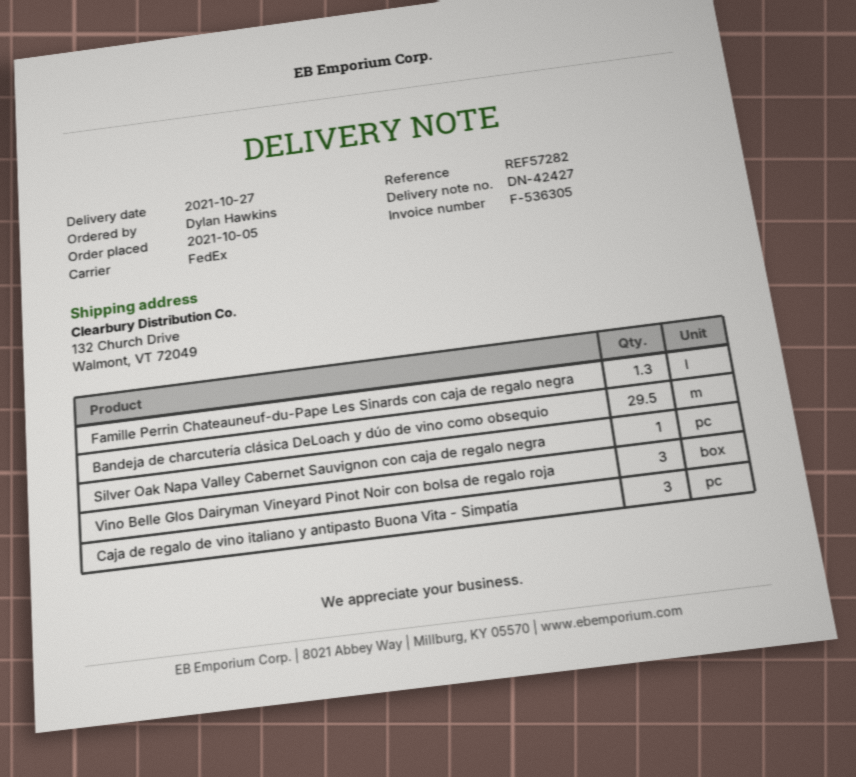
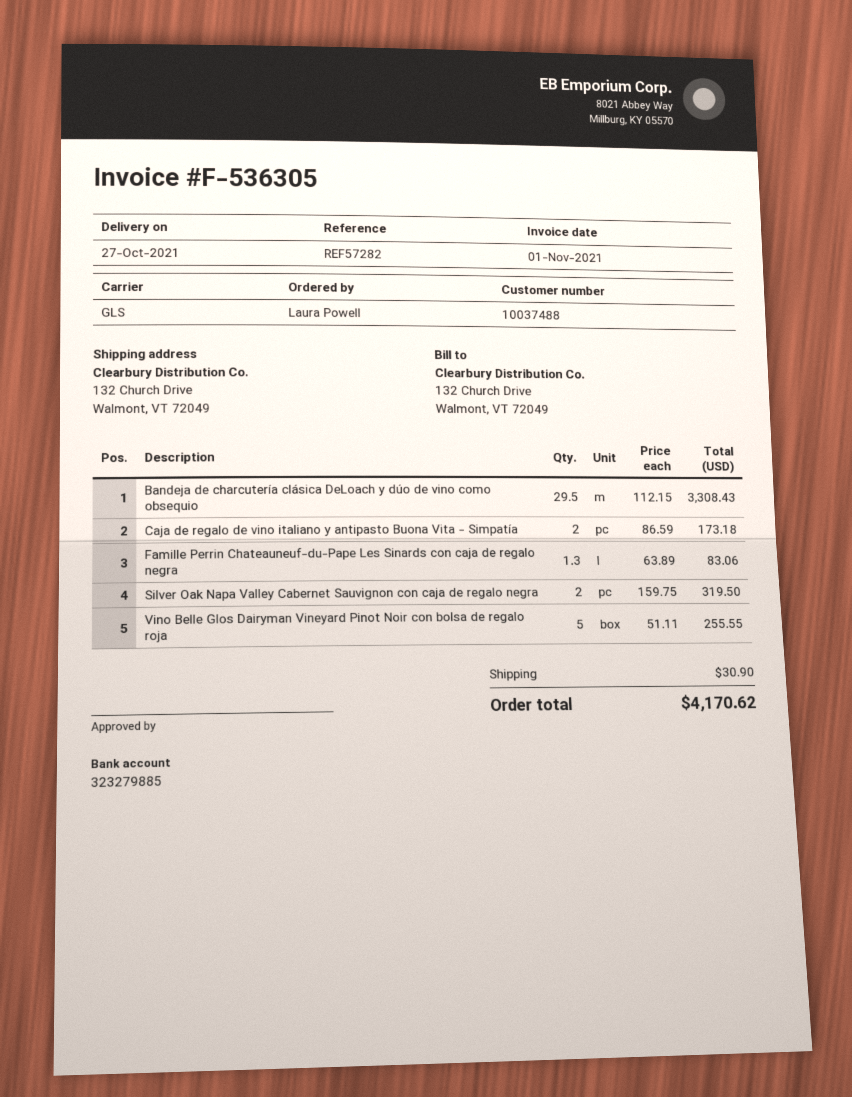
ordered by: Dylan Hawkins -> Laura Powell
shipping method: FedEx -> GLS
Silver Oak Napa Valley Cabernet Sauvignon con caja de regalo negra: 1 -> 2
Vino Belle Glos Dairyman Vineyard Pinot Noir con bolsa de regalo roja: 3 -> 5
Caja de regalo de vino italiano y antipasto Buona Vita - Simpatía: 3 -> 2

